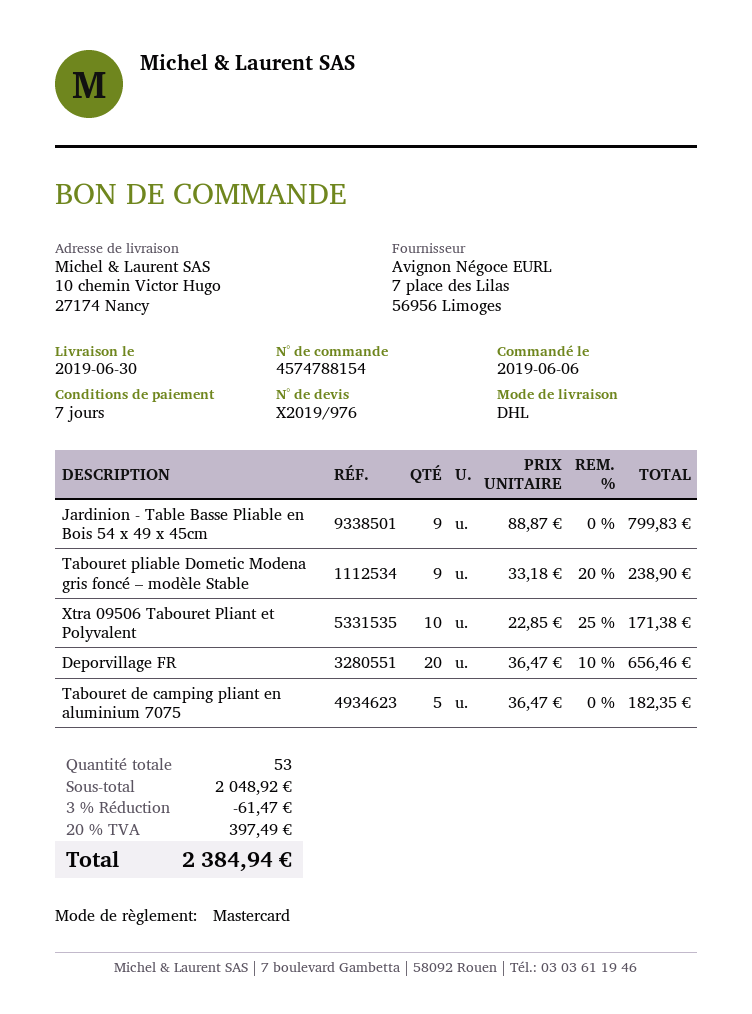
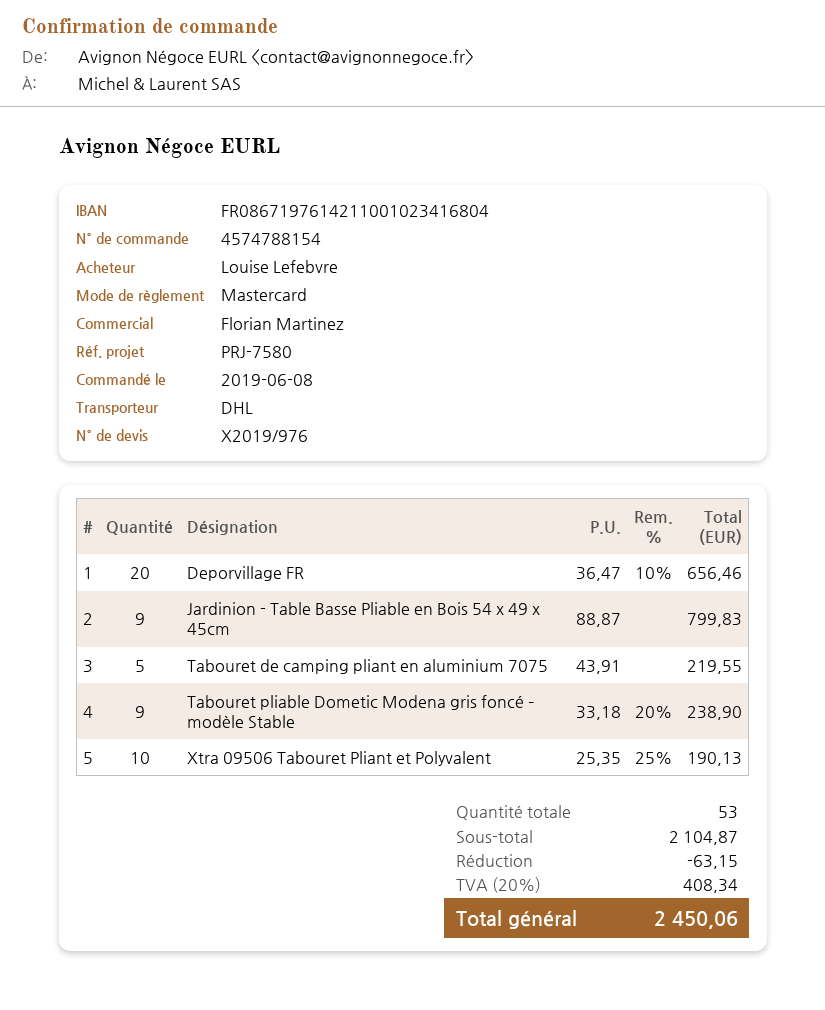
order date: 2019-06-06 -> 2019-06-08
Xtra 09506 Tabouret Pliant et Polyvalent: 10 x 22.85 - 25% = 171.38 -> 10 x 25.35 - 25% = 190.13
Tabouret de camping pliant en aluminium 7075: 5 x 36.47 = 182.35 -> 5 x 43.91 = 219.55
subtotal: 2048.92 -> 2104.87
discount: 61.47 -> 63.15
tax: 20% = 397.49 -> 20% = 408.34
total: 2384.94 -> 2450.06

